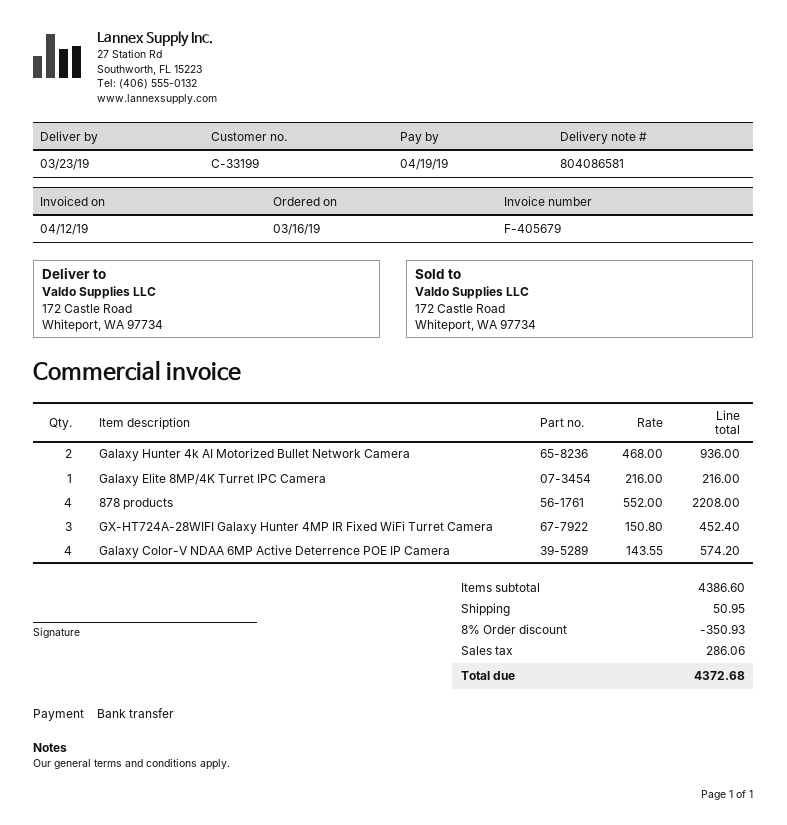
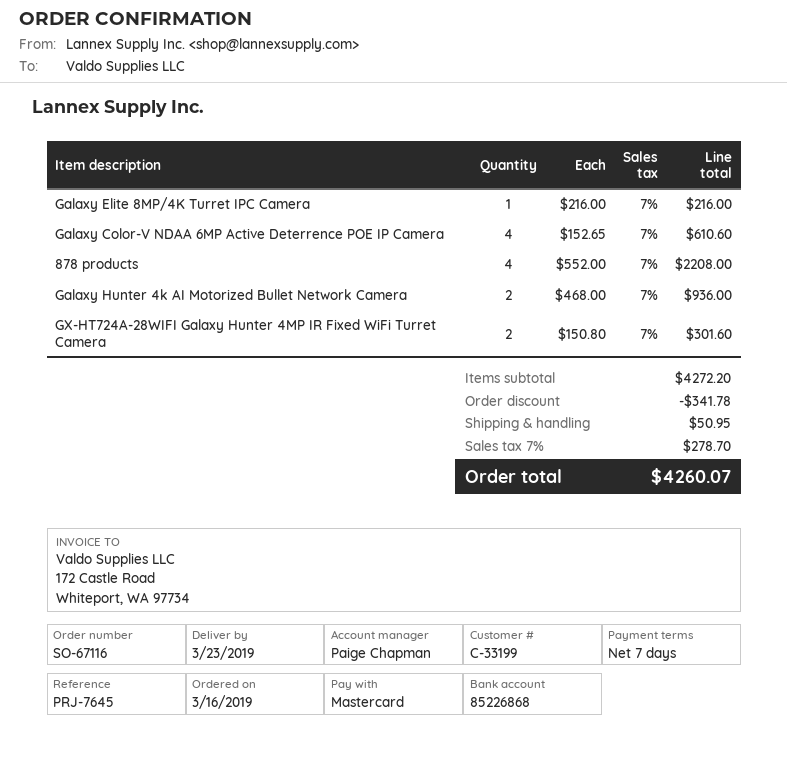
payment method: bank transfer -> Mastercard
GX-HT724A-28WIFI Galaxy Hunter 4MP IR Fixed WiFi Turret Camera: 3 x 150.80 = 452.40 -> 2 x 150.80 = 301.60
Galaxy Color-V NDAA 6MP Active Deterrence POE IP Camera: 4 x 143.55 = 574.20 -> 4 x 152.65 = 610.60
subtotal: 4386.60 -> 4272.20
discount: 350.93 -> 341.78
tax: 286.06 -> 278.70
total: 4372.68 -> 4260.07

